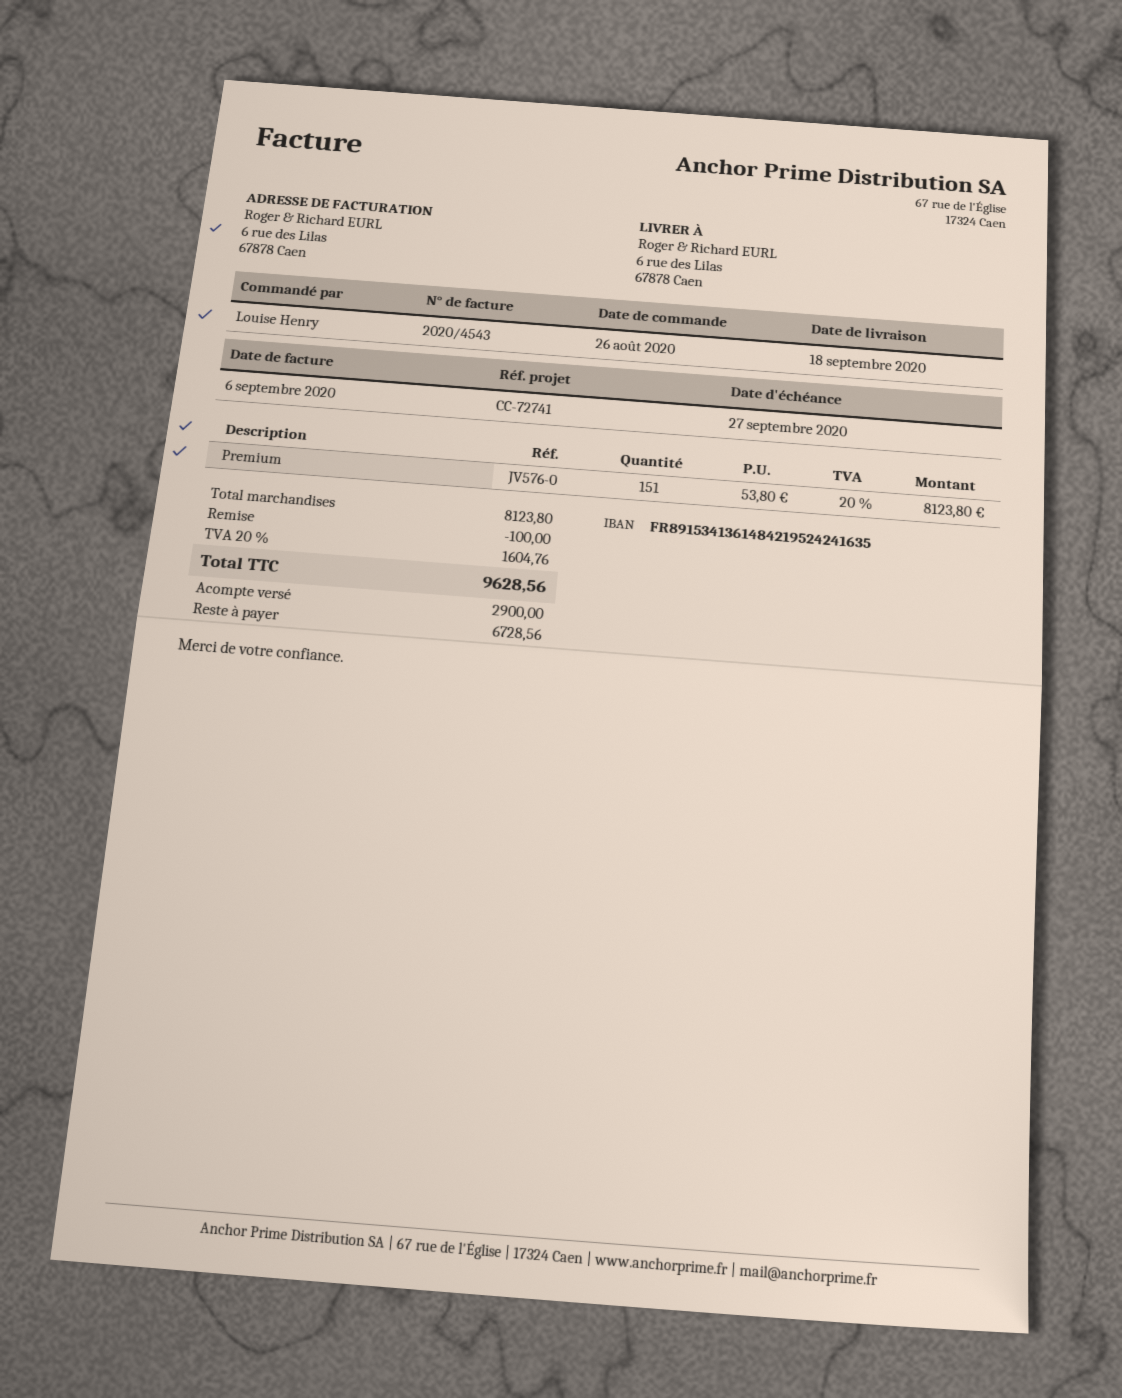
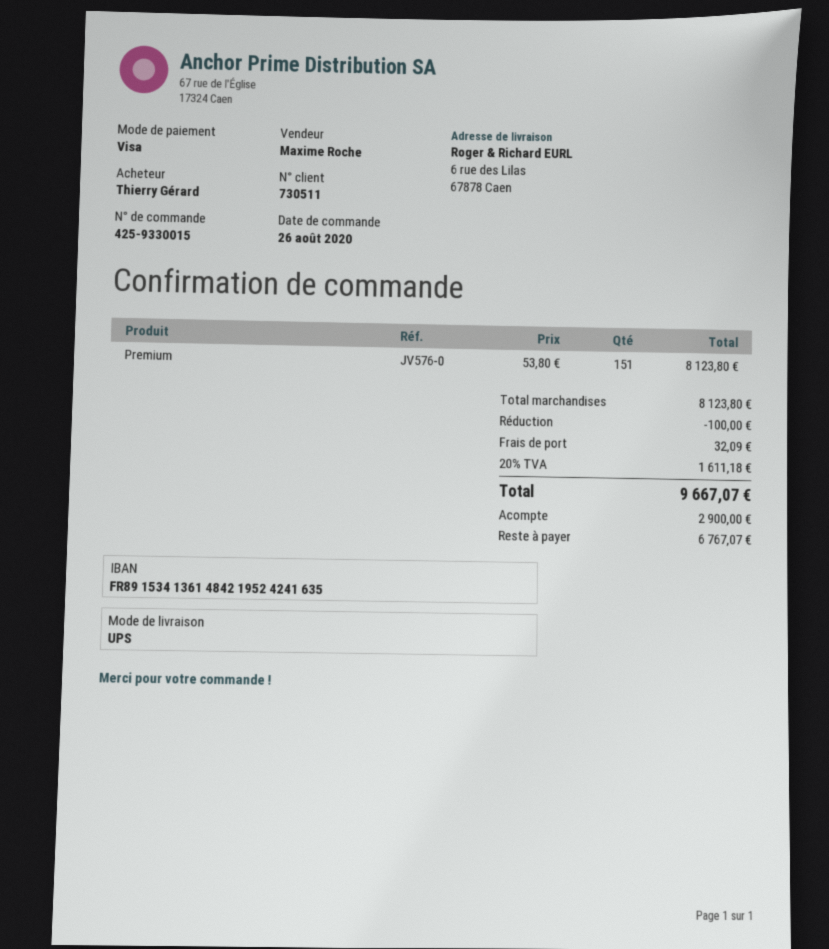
ordered by: Louise Henry -> Thierry Gérard
shipping: none -> 32.09
tax: 20% = 1604.76 -> 20% = 1611.18
total: 9628.56 -> 9667.07
balance: 6728.56 -> 6767.07

